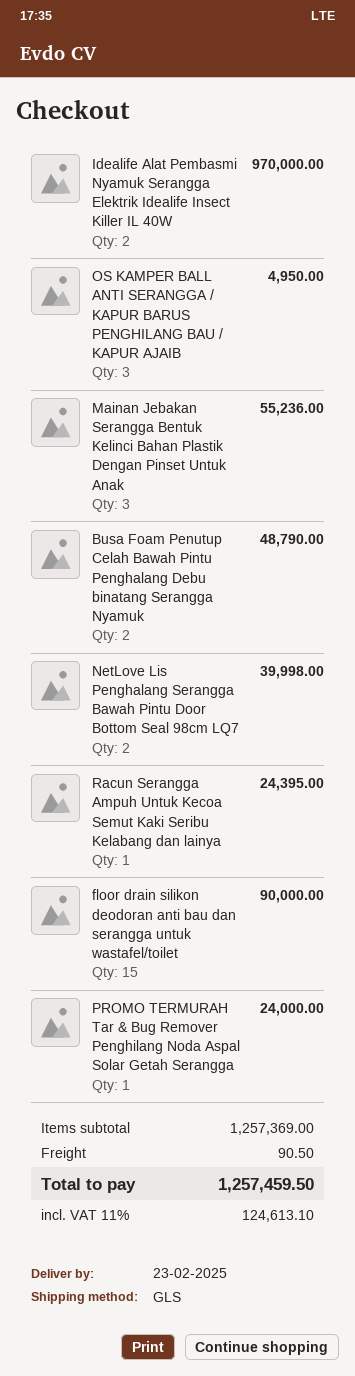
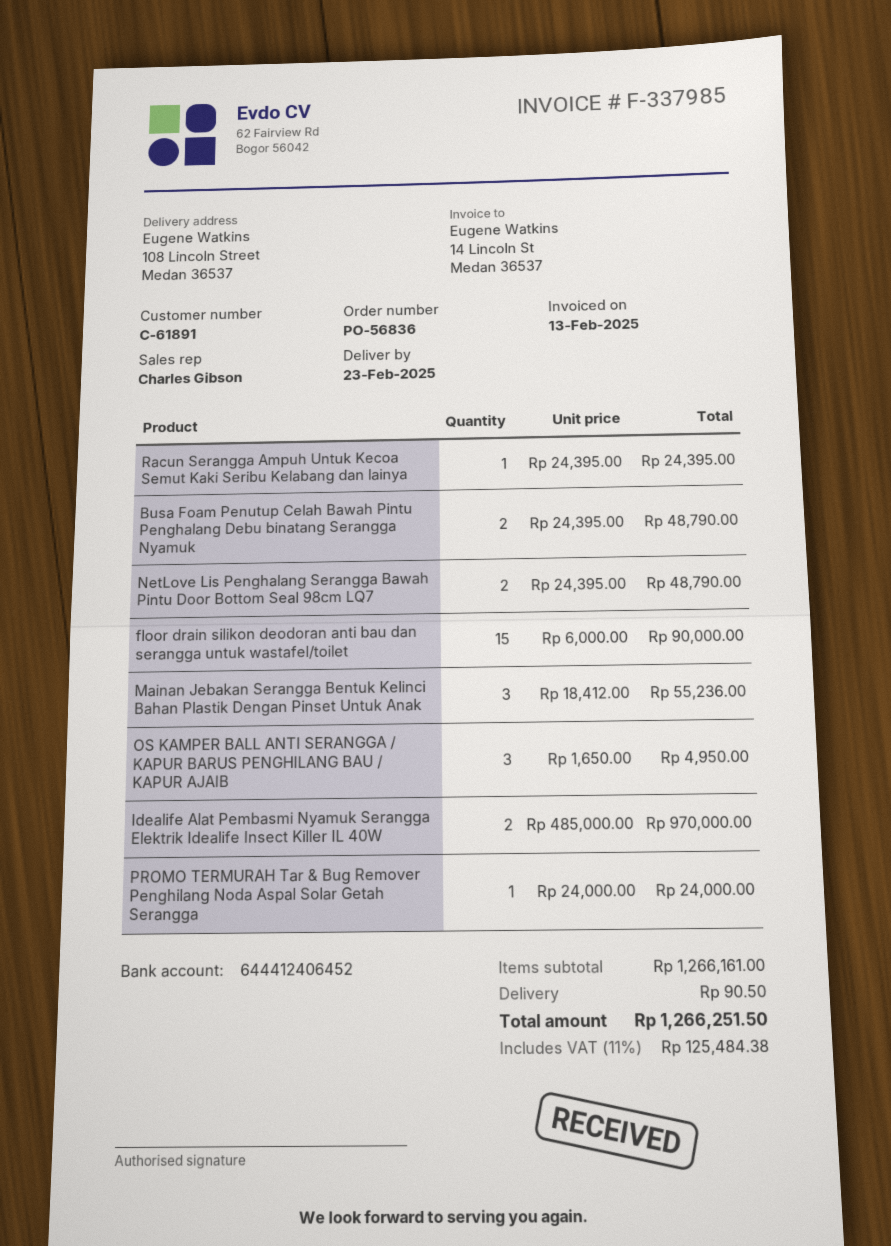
NetLove Lis Penghalang Serangga Bawah Pintu Door Bottom Seal 98cm LQ7: 2 for 39998.00 -> 2 for 48790.00
subtotal: 1257369.00 -> 1266161.00
tax: 11% = 124613.10 -> 11% = 125484.38
total: 1257459.50 -> 1266251.50

